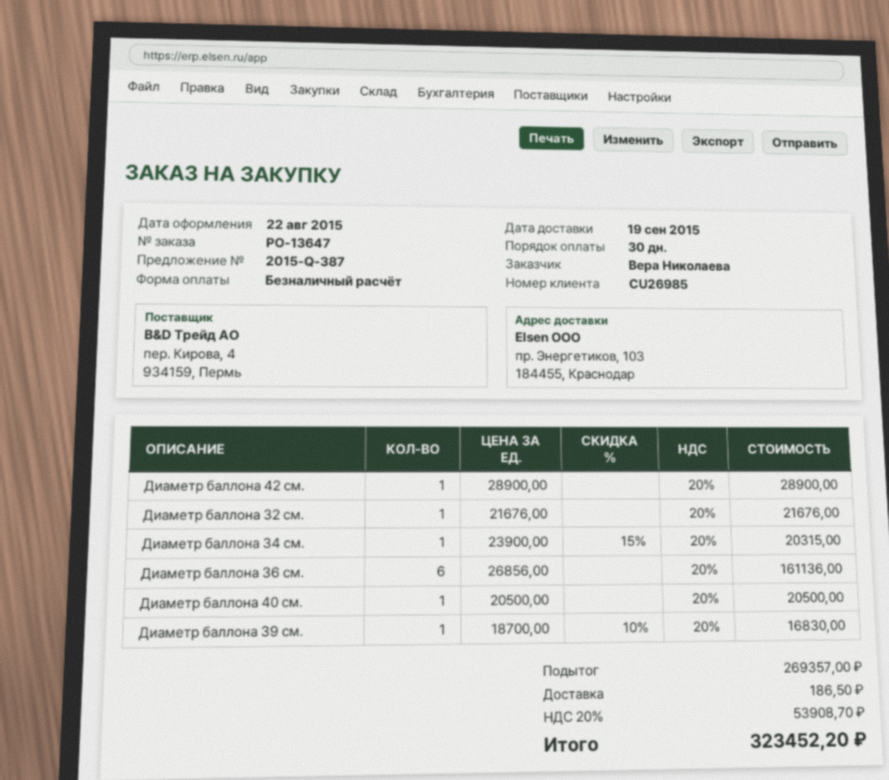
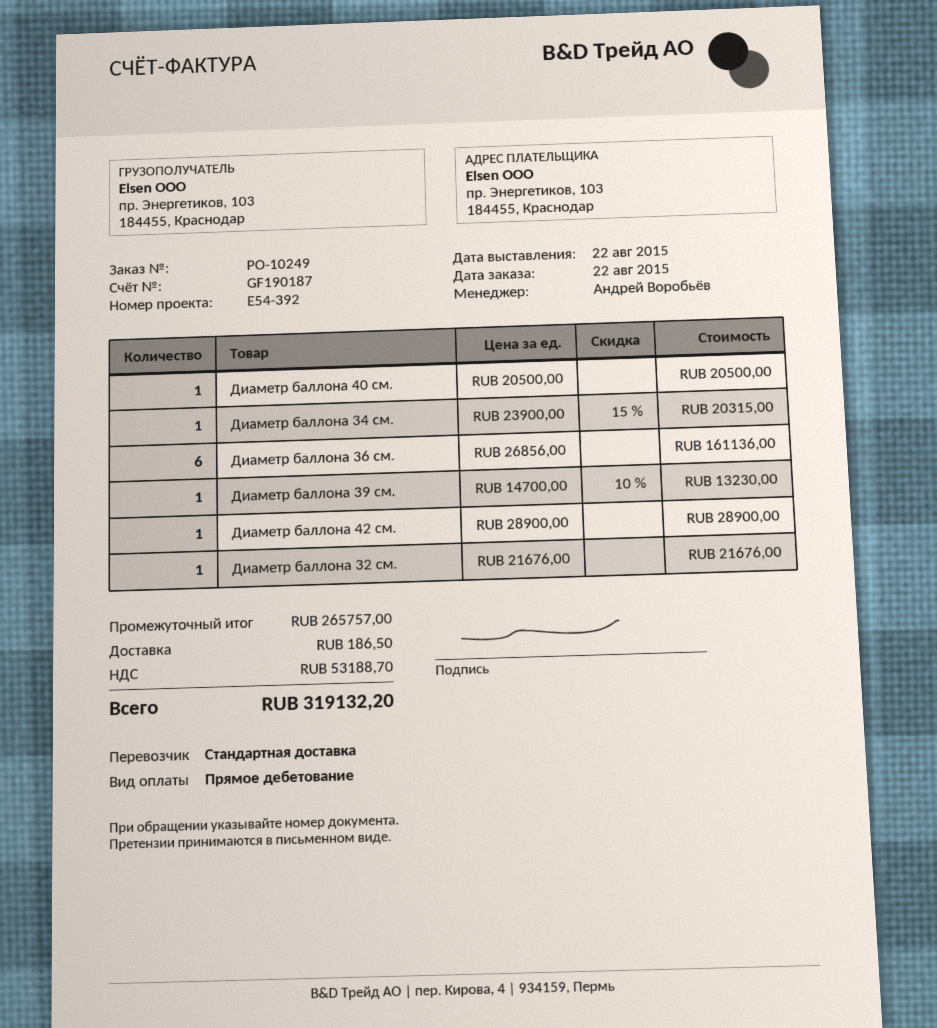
order number: PO-13647 -> PO-10249
payment method: bank transfer -> direct debit
Диаметр баллона 39 см.: 1 x 18700.00 - 10% = 16830.00 -> 1 x 14700.00 - 10% = 13230.00
subtotal: 269357.00 -> 265757.00
tax: 53908.70 -> 53188.70
total: 323452.20 -> 319132.20

